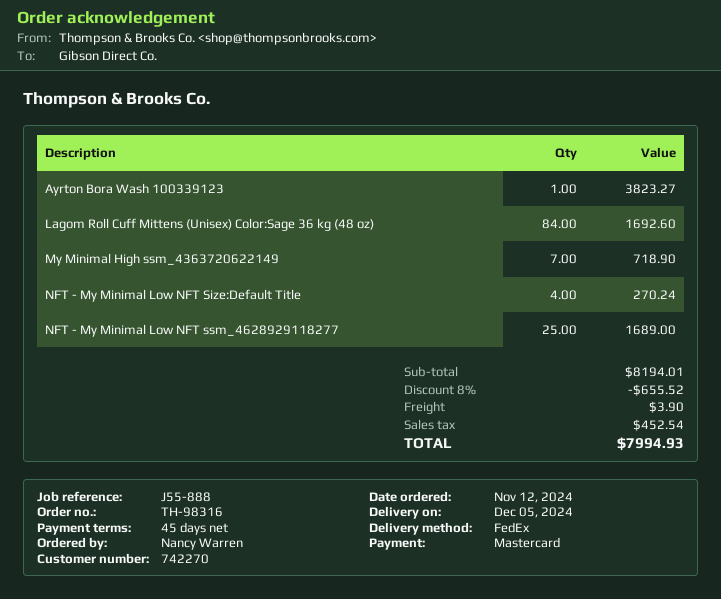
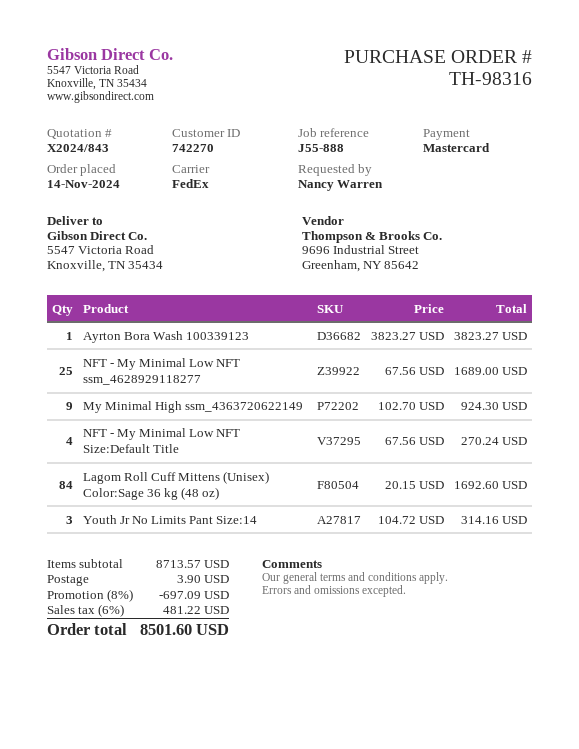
order date: 2024-11-12 -> 2024-11-14
My Minimal High ssm_4363720622149: 7 for 718.90 -> 9 for 924.30
Youth Jr No Limits Pant Size:14: none -> 3 for 314.16
subtotal: 8194.01 -> 8713.57
discount: 8% = 655.52 -> 8% = 697.09
tax: 452.54 -> 481.22
total: 7994.93 -> 8501.60

